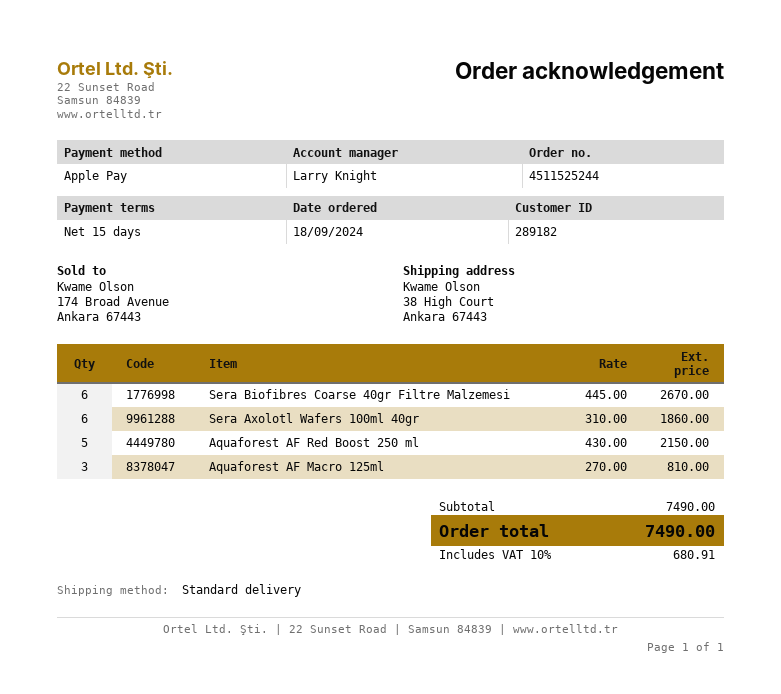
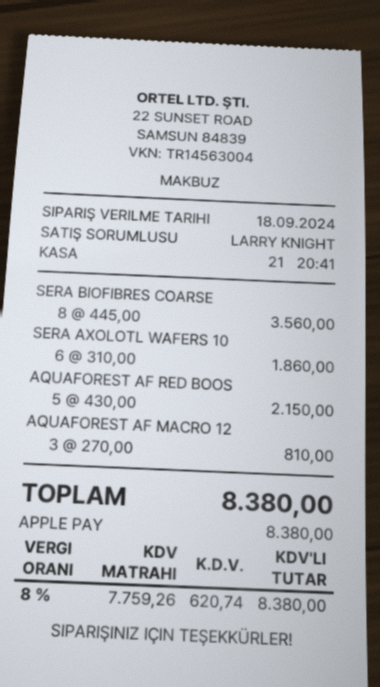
Sera Biofibres Coarse 40gr Filtre Malzemesi: 6 x 445.00 = 2670.00 -> 8 x 445.00 = 3560.00
tax: 10% = 680.91 -> 8% = 620.74
total: 7490.00 -> 8380.00

